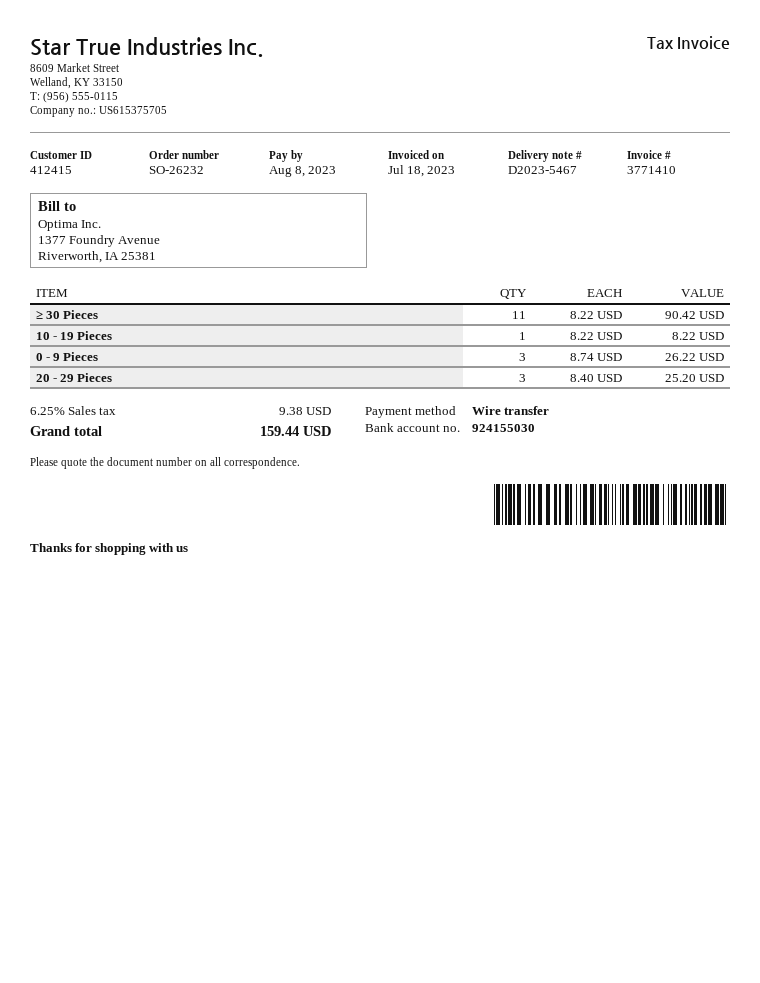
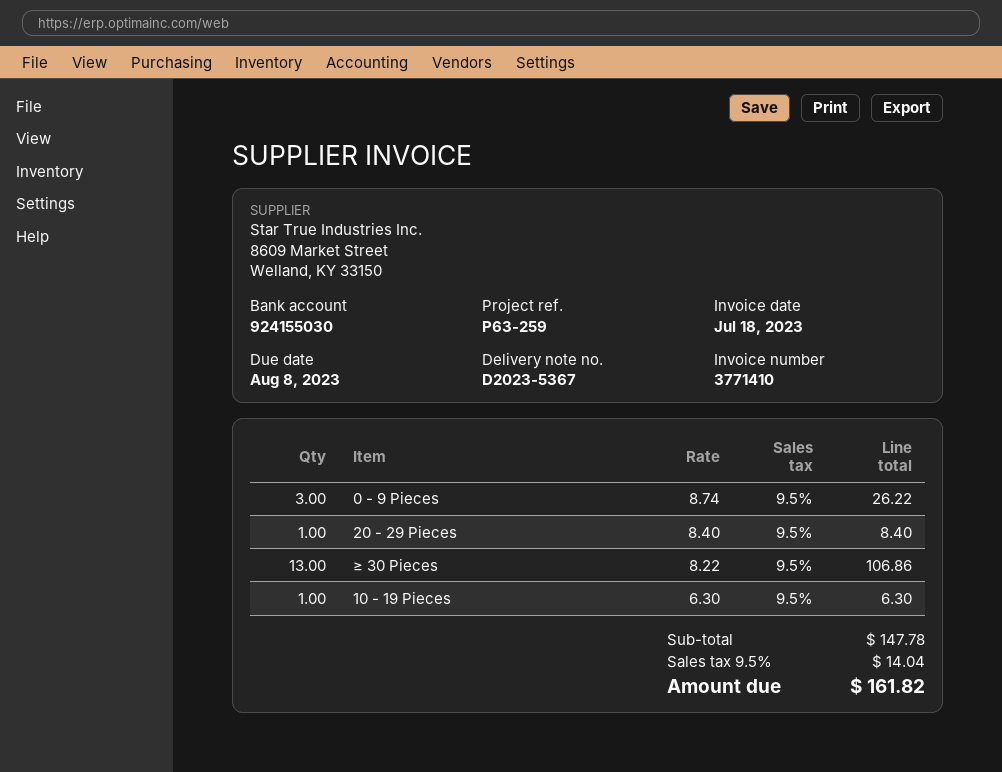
delivery note number: D2023-5467 -> D2023-5367
≥ 30 Pieces: 11 x 8.22 = 90.42 -> 13 x 8.22 = 106.86
10 - 19 Pieces: 1 x 8.22 = 8.22 -> 1 x 6.30 = 6.30
20 - 29 Pieces: 3 x 8.40 = 25.20 -> 1 x 8.40 = 8.40
tax: 6.25% = 9.38 -> 9.5% = 14.04
total: 159.44 -> 161.82

